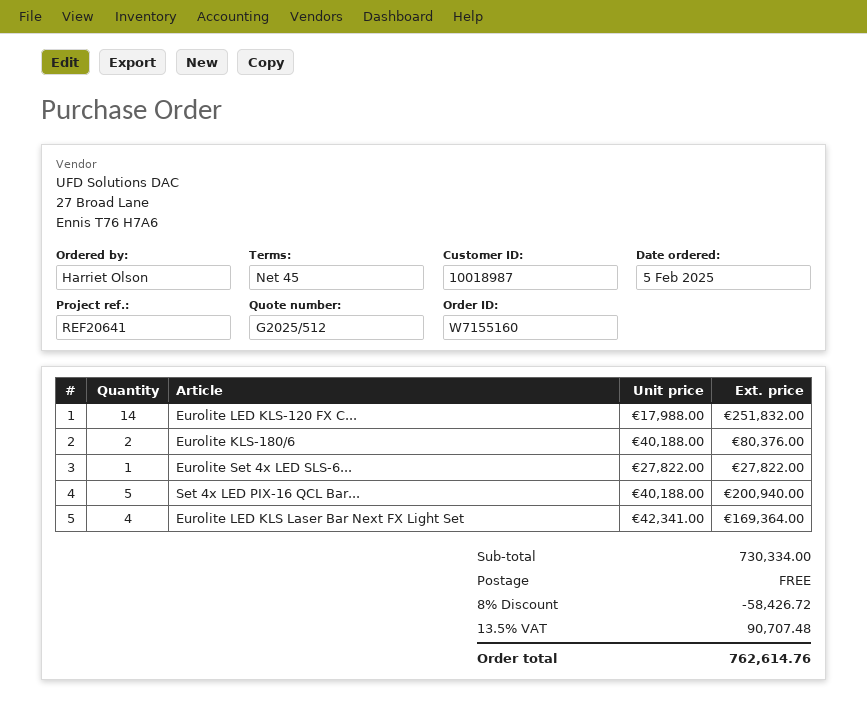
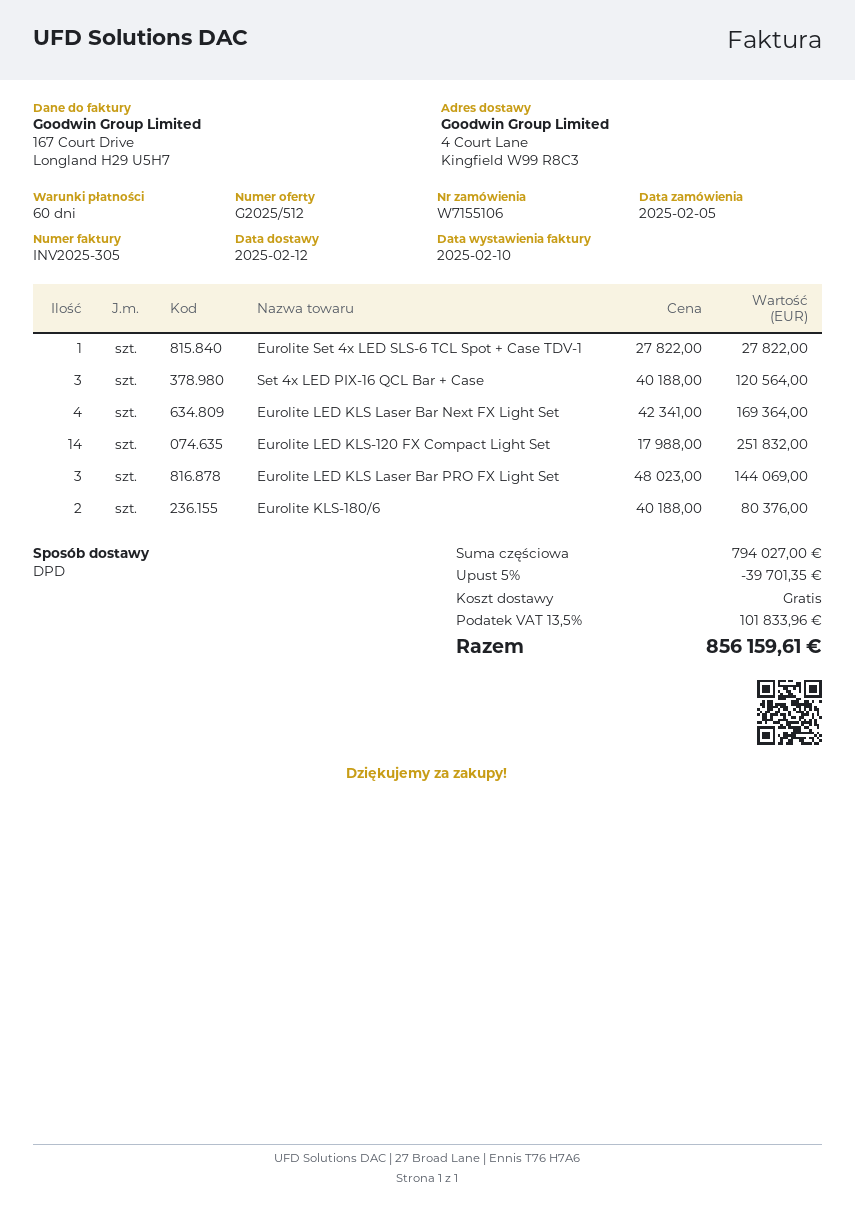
order number: W7155160 -> W7155106
payment terms: 45 days -> 60 days
Set 4x LED PIX-16 QCL Bar...: 5 x 40188.00 = 200940.00 -> 3 x 40188.00 = 120564.00
Eurolite LED KLS Laser Bar PRO FX Light Set: none -> 3 x 48023.00 = 144069.00
subtotal: 730334.00 -> 794027.00
discount: 8% = 58426.72 -> 5% = 39701.35
tax: 13.5% = 90707.48 -> 13.5% = 101833.96
total: 762614.76 -> 856159.61

